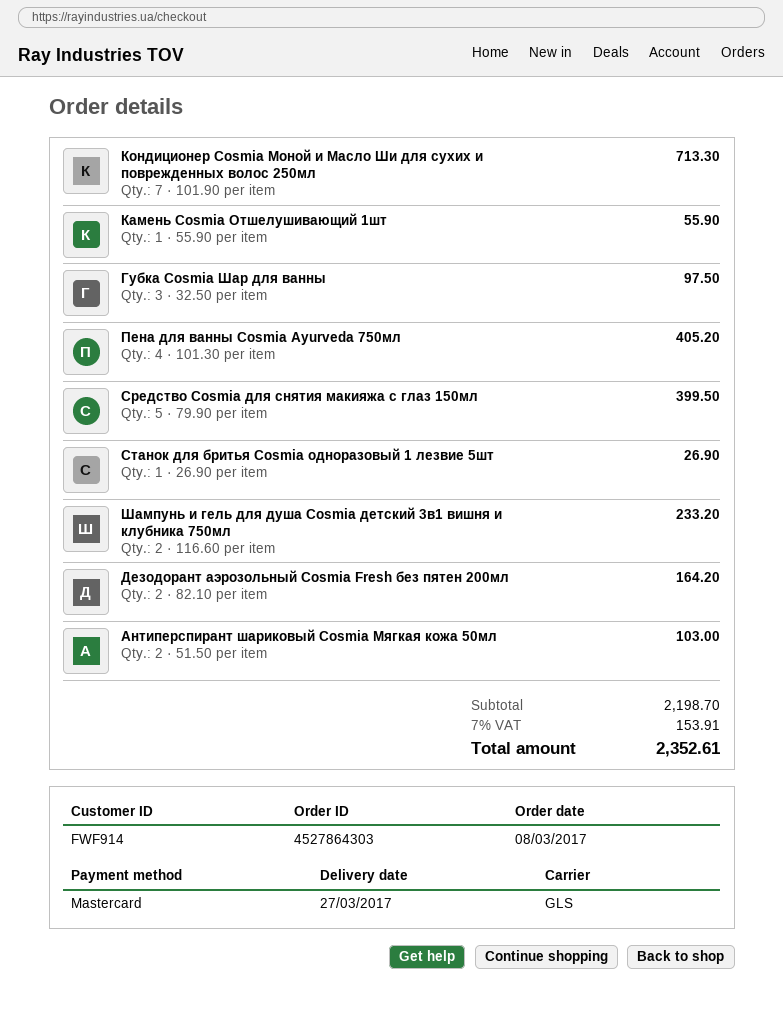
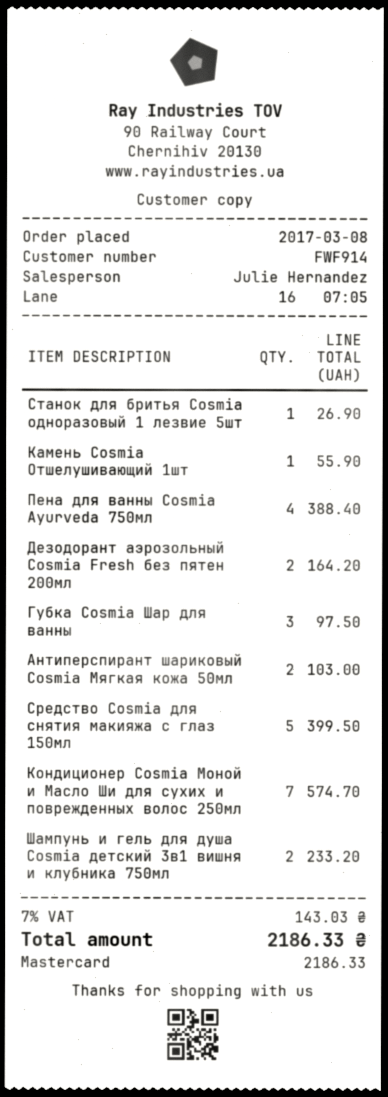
Кондиционер Cosmia Моной и Масло Ши для сухих и поврежденных волос 250мл: 7 for 713.30 -> 7 for 574.70
Пена для ванны Cosmia Ayurveda 750мл: 4 for 405.20 -> 4 for 388.40
tax: 7% = 153.91 -> 7% = 143.03
total: 2352.61 -> 2186.33

